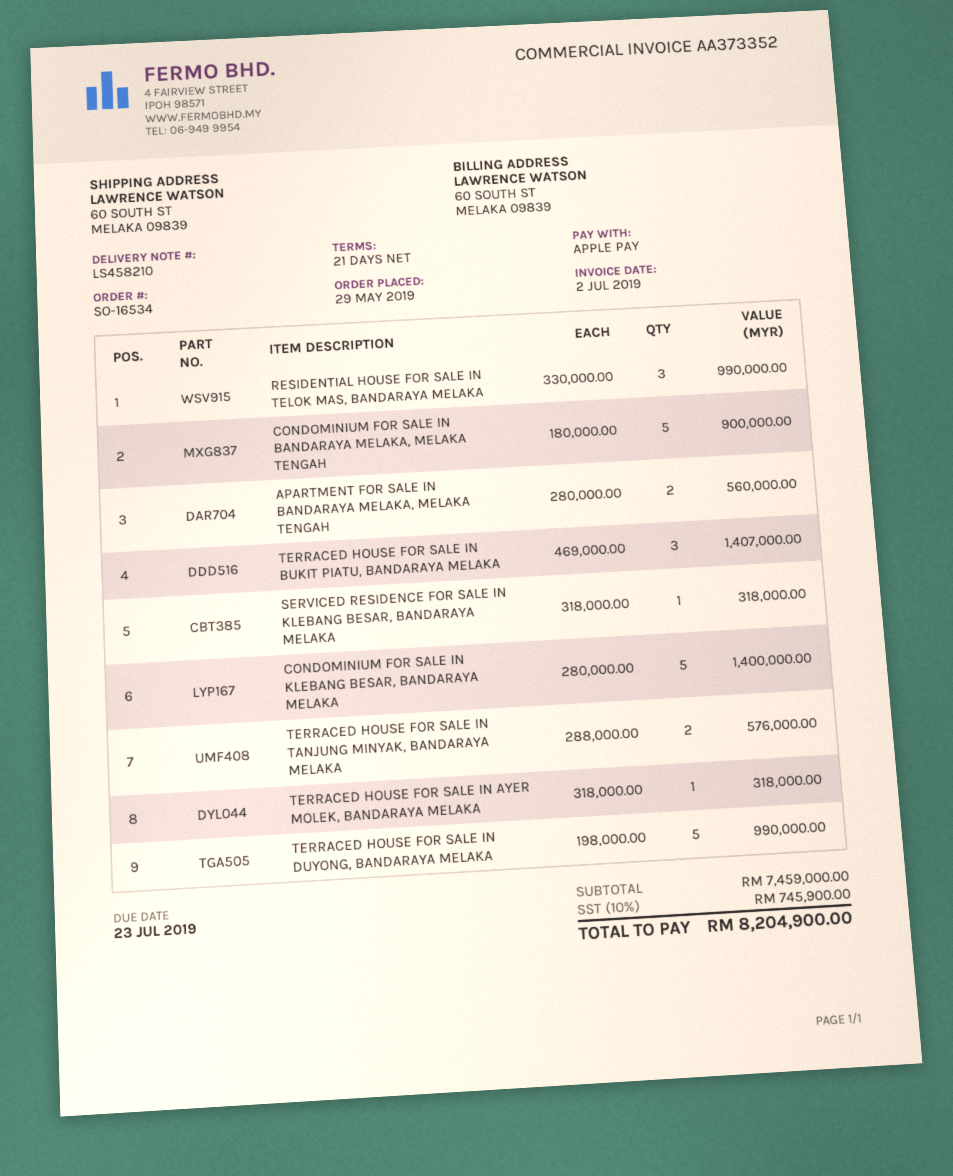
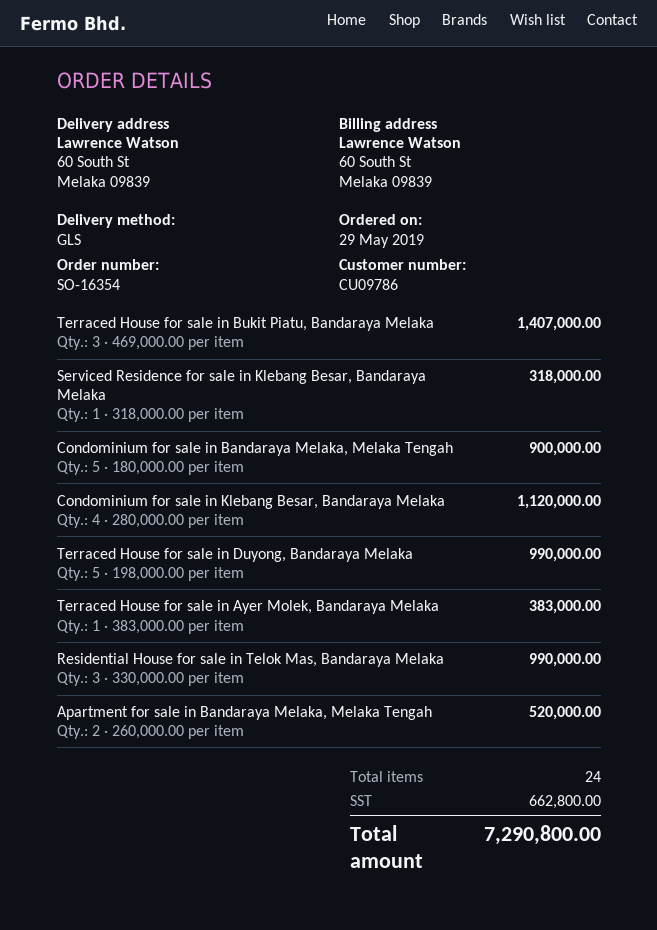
order number: SO-16534 -> SO-16354
APARTMENT FOR SALE IN BANDARAYA MELAKA, MELAKA TENGAH: 2 x 280000.00 = 560000.00 -> 2 x 260000.00 = 520000.00
CONDOMINIUM FOR SALE IN KLEBANG BESAR, BANDARAYA MELAKA: 5 x 280000.00 = 1400000.00 -> 4 x 280000.00 = 1120000.00
TERRACED HOUSE FOR SALE IN TANJUNG MINYAK, BANDARAYA MELAKA: 2 x 288000.00 = 576000.00 -> none
TERRACED HOUSE FOR SALE IN AYER MOLEK, BANDARAYA MELAKA: 1 x 318000.00 = 318000.00 -> 1 x 383000.00 = 383000.00
tax: 745900.00 -> 662800.00
total: 8204900.00 -> 7290800.00

